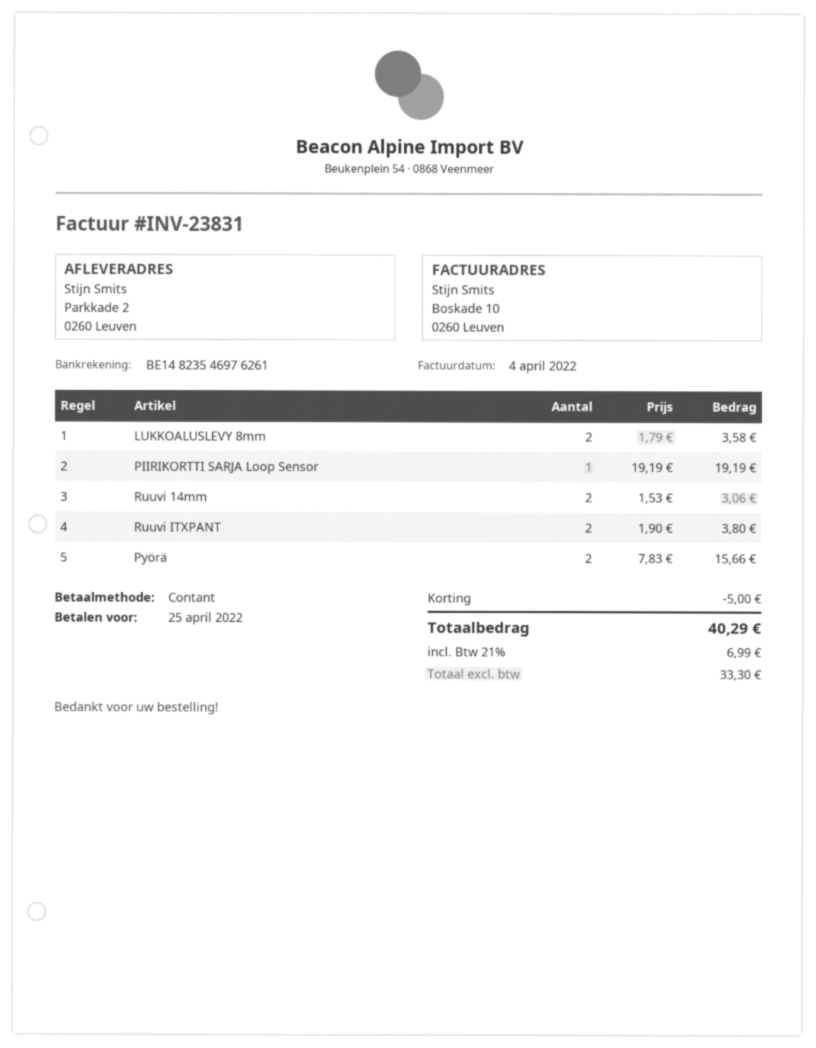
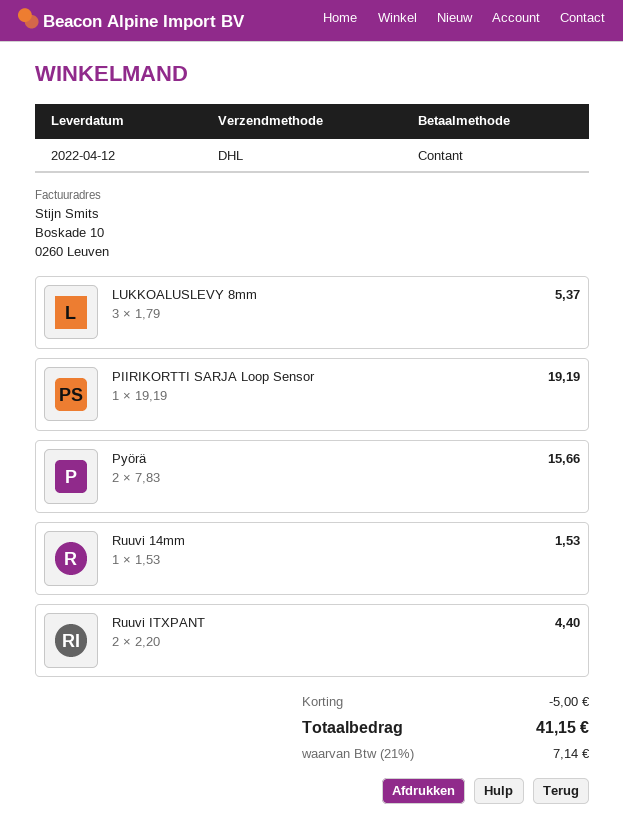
LUKKOALUSLEVY 8mm: 2 x 1.79 = 3.58 -> 3 x 1.79 = 5.37
Ruuvi 14mm: 2 x 1.53 = 3.06 -> 1 x 1.53 = 1.53
Ruuvi ITXPANT: 2 x 1.90 = 3.80 -> 2 x 2.20 = 4.40
tax: 21% = 6.99 -> 21% = 7.14
total: 40.29 -> 41.15

